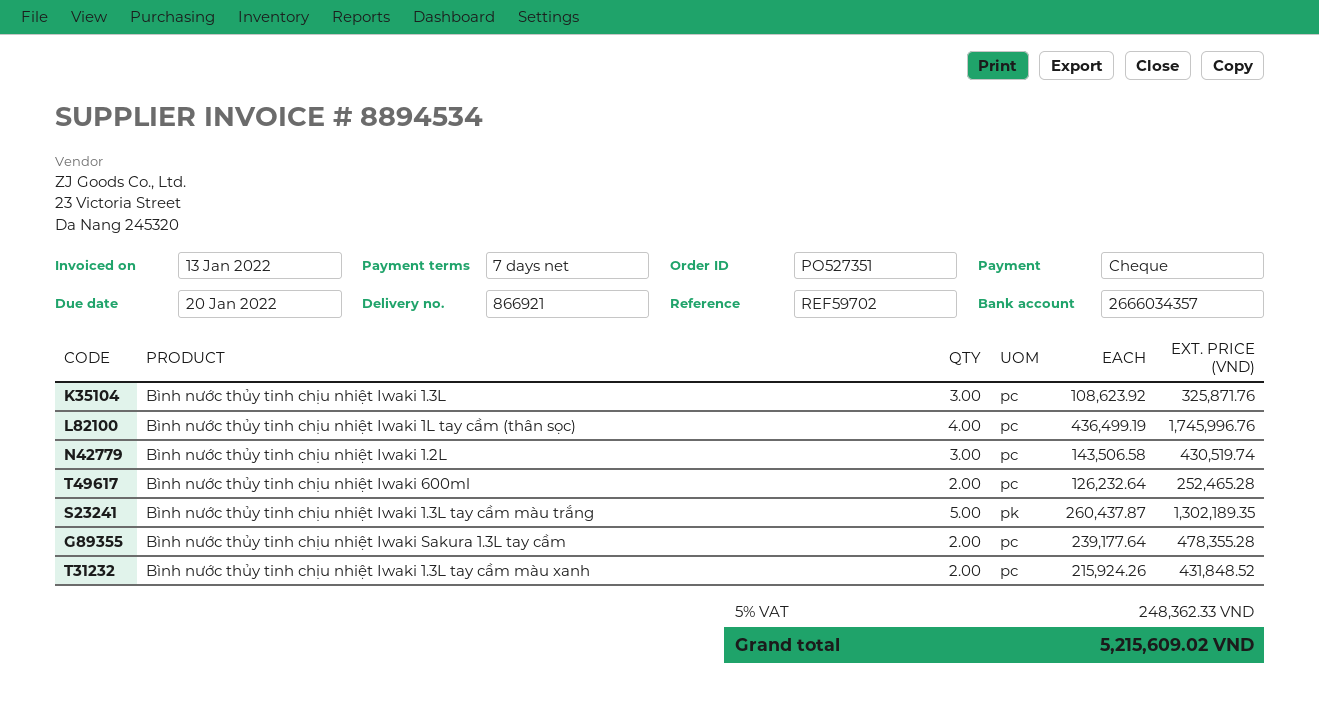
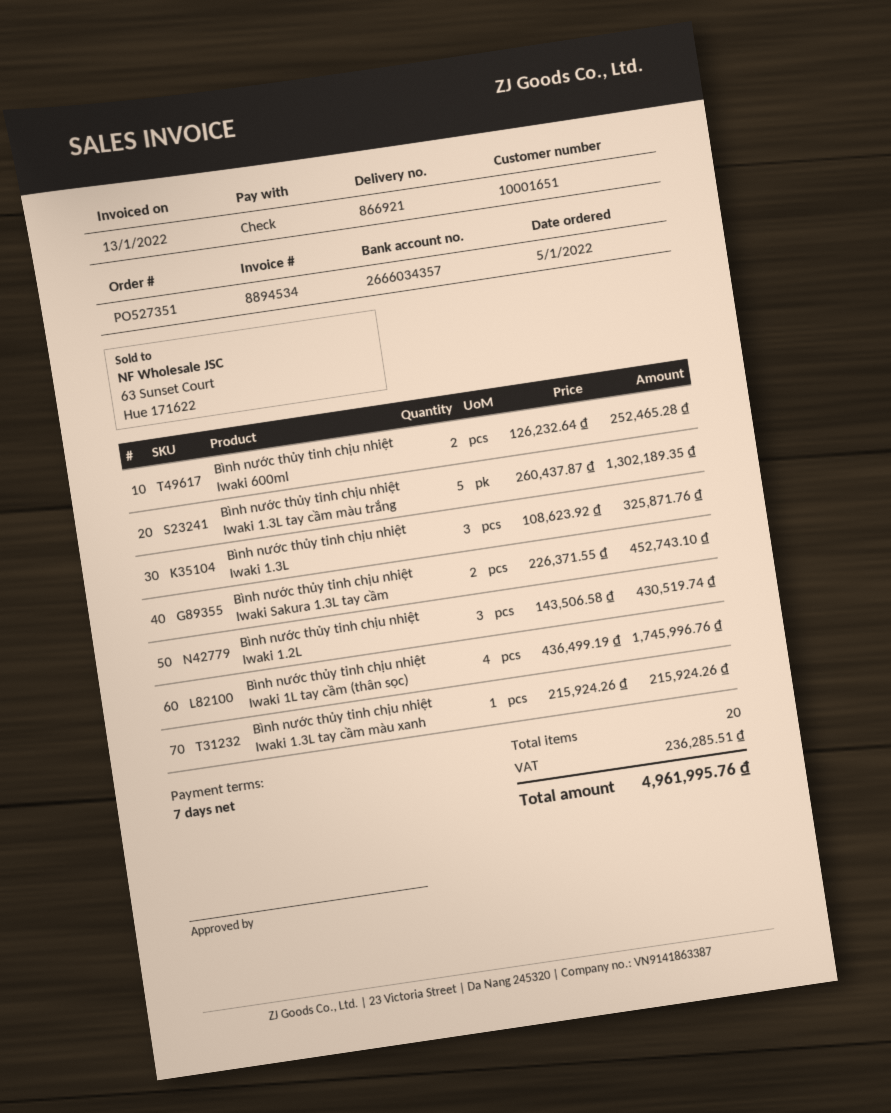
Bình nước thủy tinh chịu nhiệt Iwaki Sakura 1.3L tay cầm: 2 x 239177.64 = 478355.28 -> 2 x 226371.55 = 452743.10
Bình nước thủy tinh chịu nhiệt Iwaki 1.3L tay cầm màu xanh: 2 x 215924.26 = 431848.52 -> 1 x 215924.26 = 215924.26
tax: 248362.33 -> 236285.51
total: 5215609.02 -> 4961995.76

